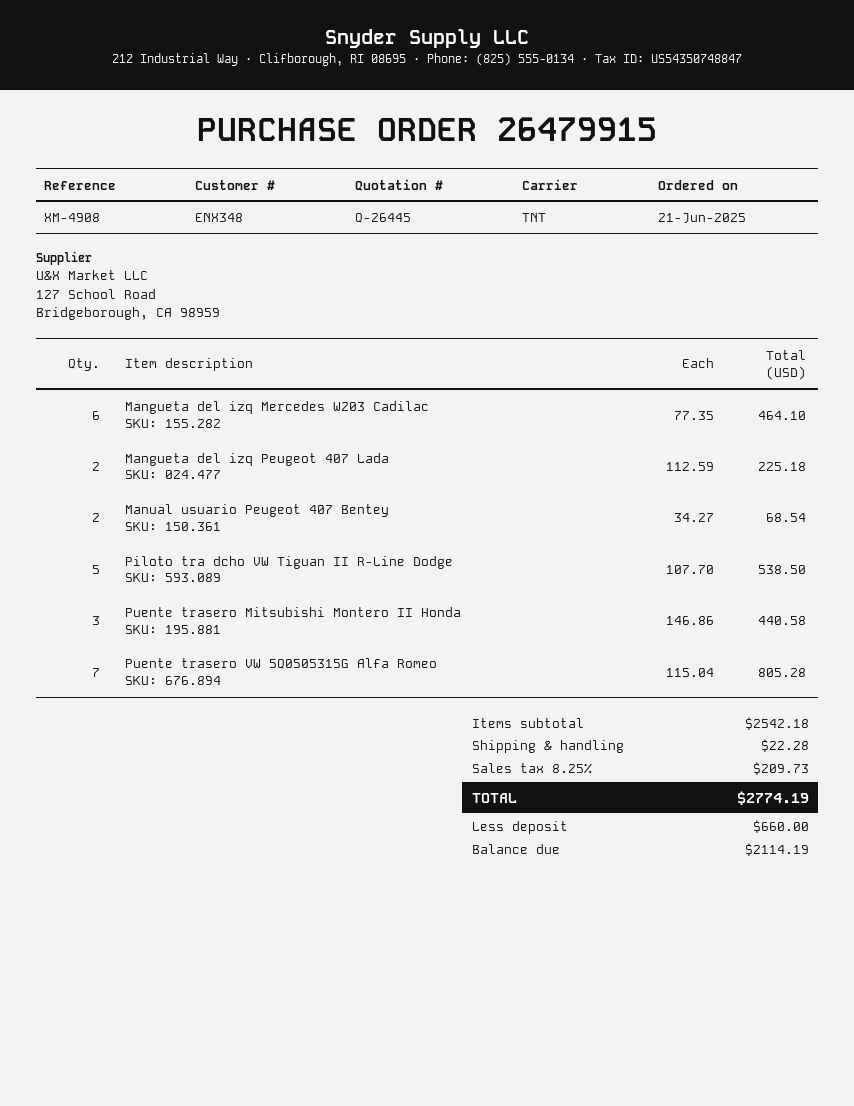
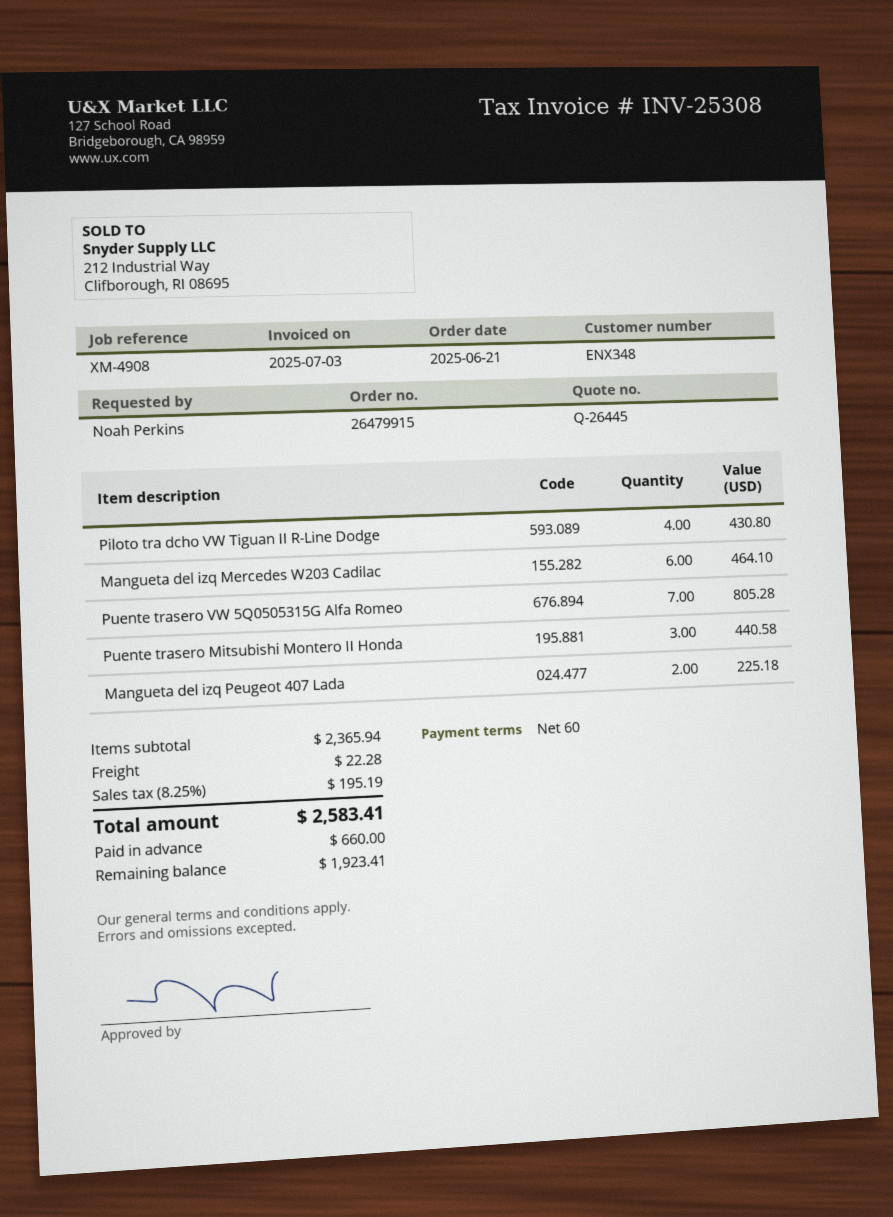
Manual usuario Peugeot 407 Bentey: 2 for 68.54 -> none
Piloto tra dcho VW Tiguan II R-Line Dodge: 5 for 538.50 -> 4 for 430.80
subtotal: 2542.18 -> 2365.94
tax: 8.25% = 209.73 -> 8.25% = 195.19
total: 2774.19 -> 2583.41
balance: 2114.19 -> 1923.41

